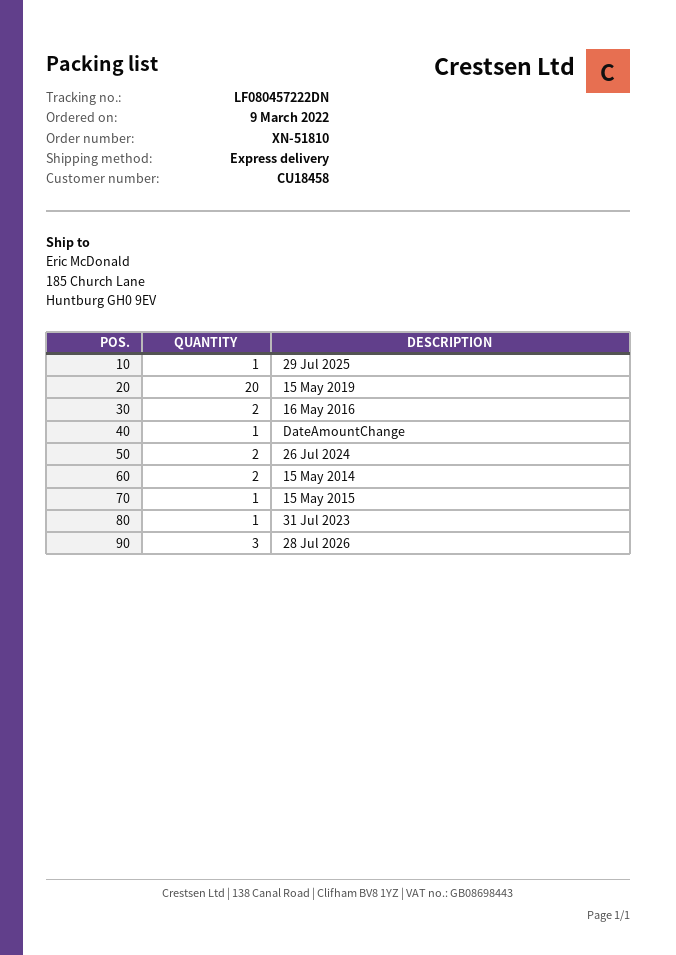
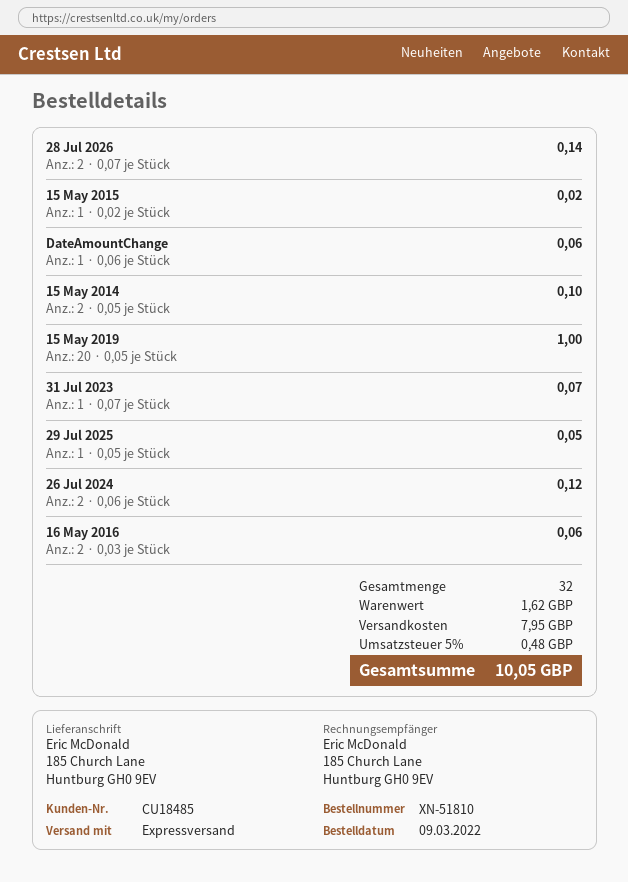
customer number: CU18458 -> CU18485
28 Jul 2026: 3 -> 2

